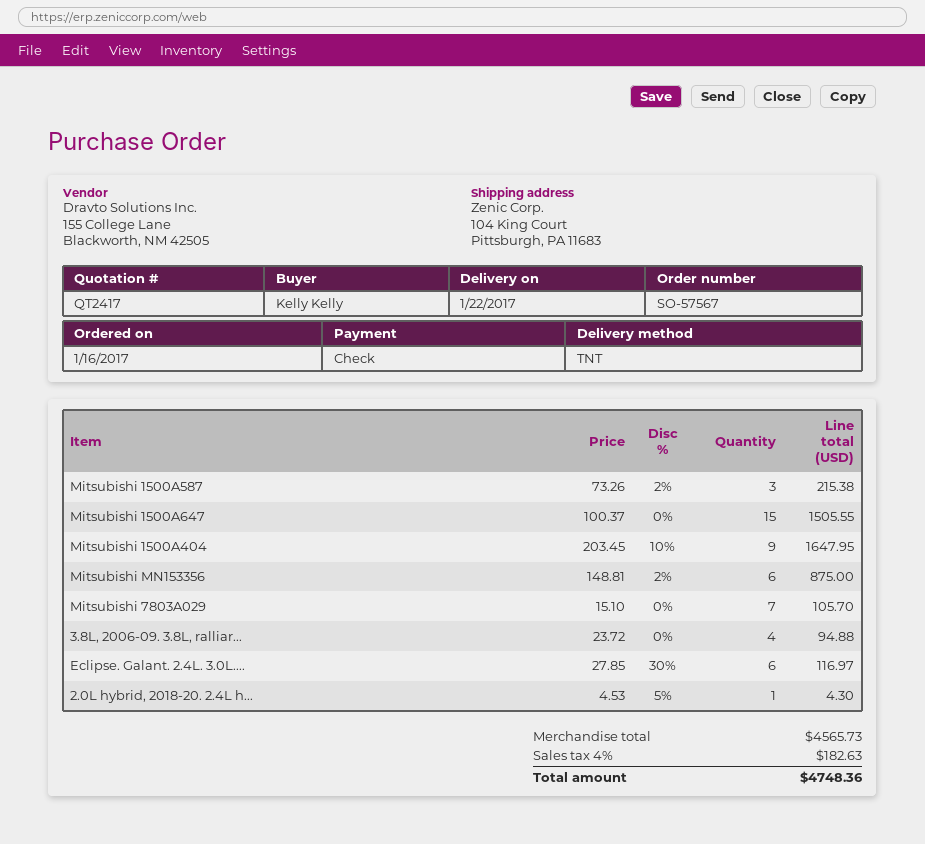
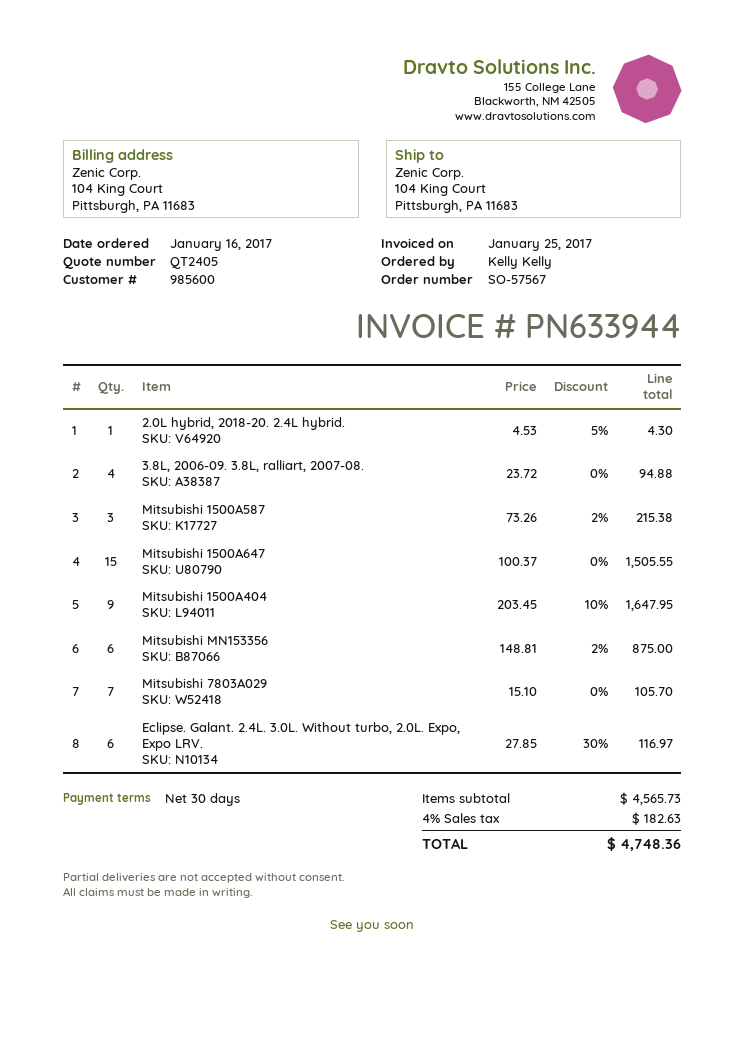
quote number: QT2417 -> QT2405

